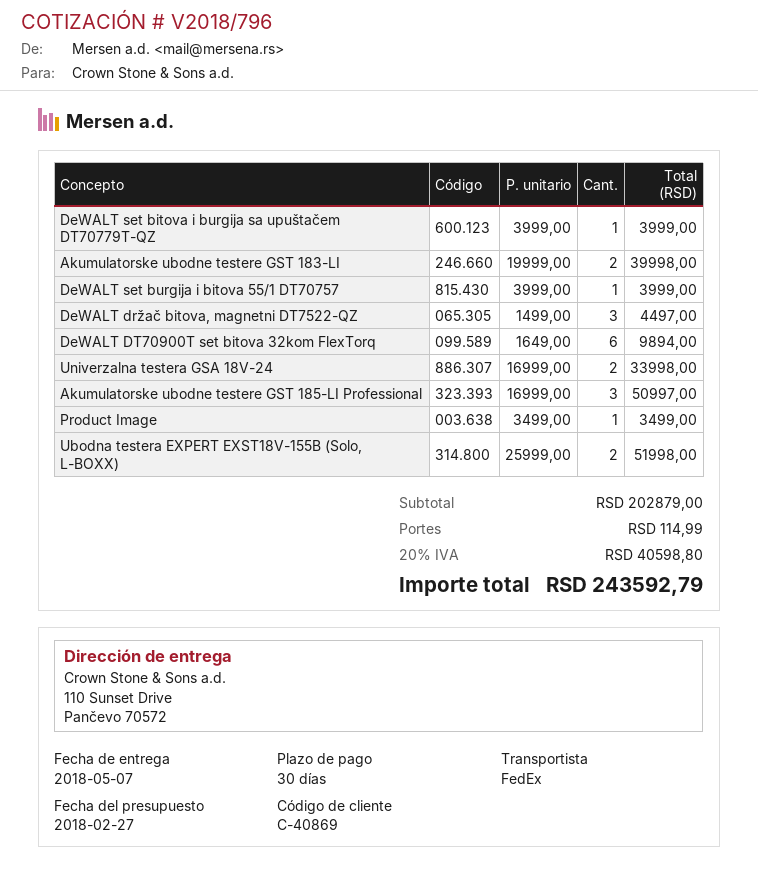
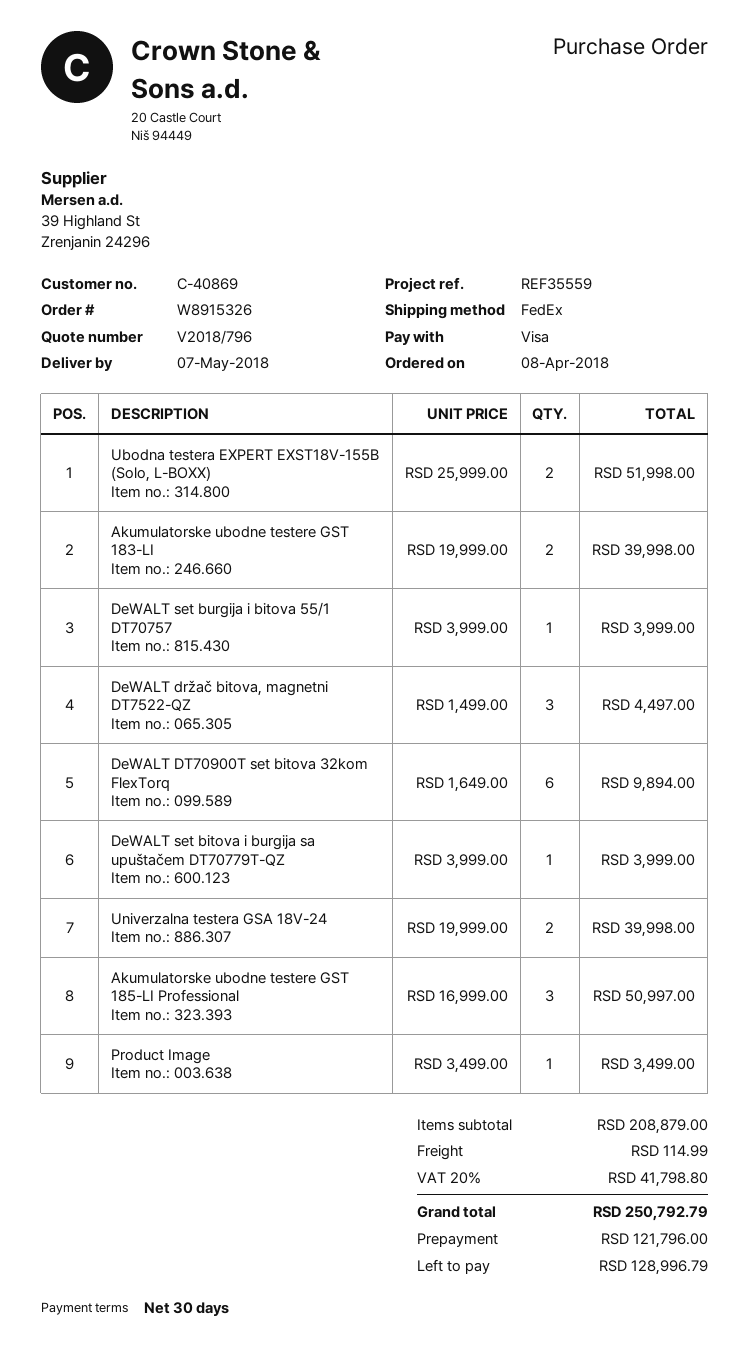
Univerzalna testera GSA 18V-24: 2 x 16999.00 = 33998.00 -> 2 x 19999.00 = 39998.00
subtotal: 202879.00 -> 208879.00
tax: 20% = 40598.80 -> 20% = 41798.80
total: 243592.79 -> 250792.79

